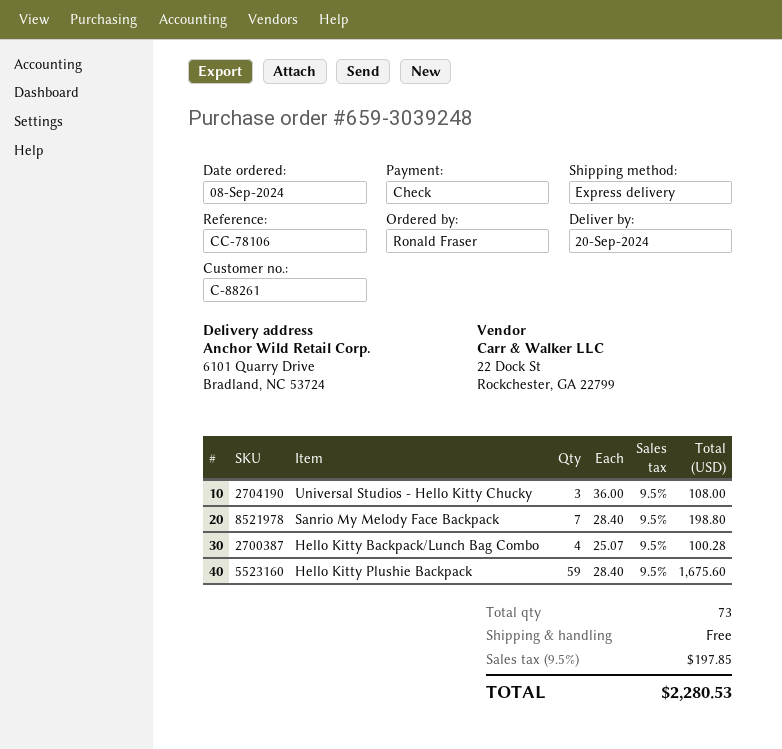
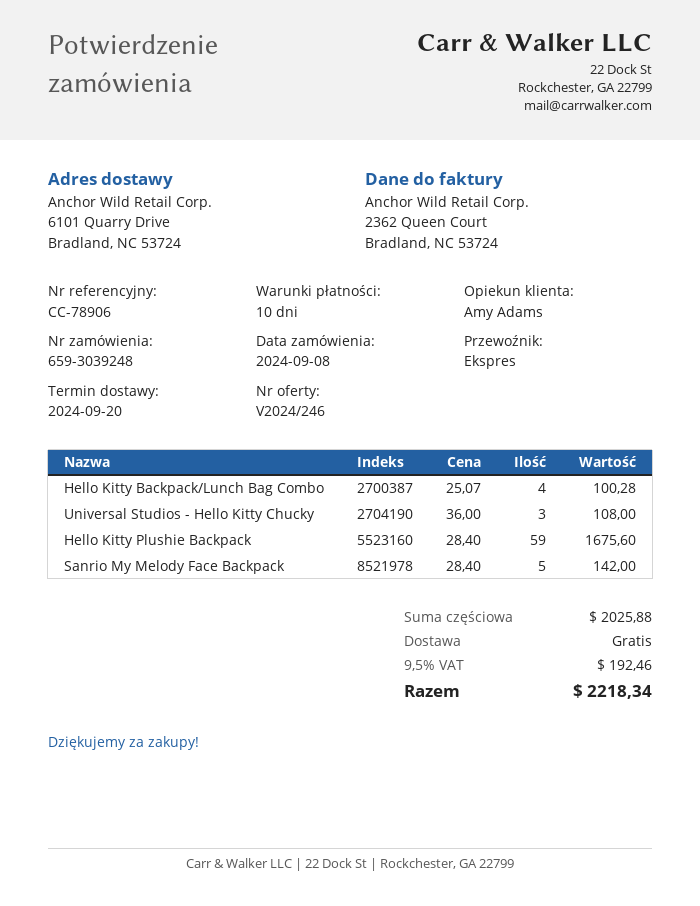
reference: CC-78106 -> CC-78906
Sanrio My Melody Face Backpack: 7 x 28.40 = 198.80 -> 5 x 28.40 = 142.00
tax: 9.5% = 197.85 -> 9.5% = 192.46
total: 2280.53 -> 2218.34

